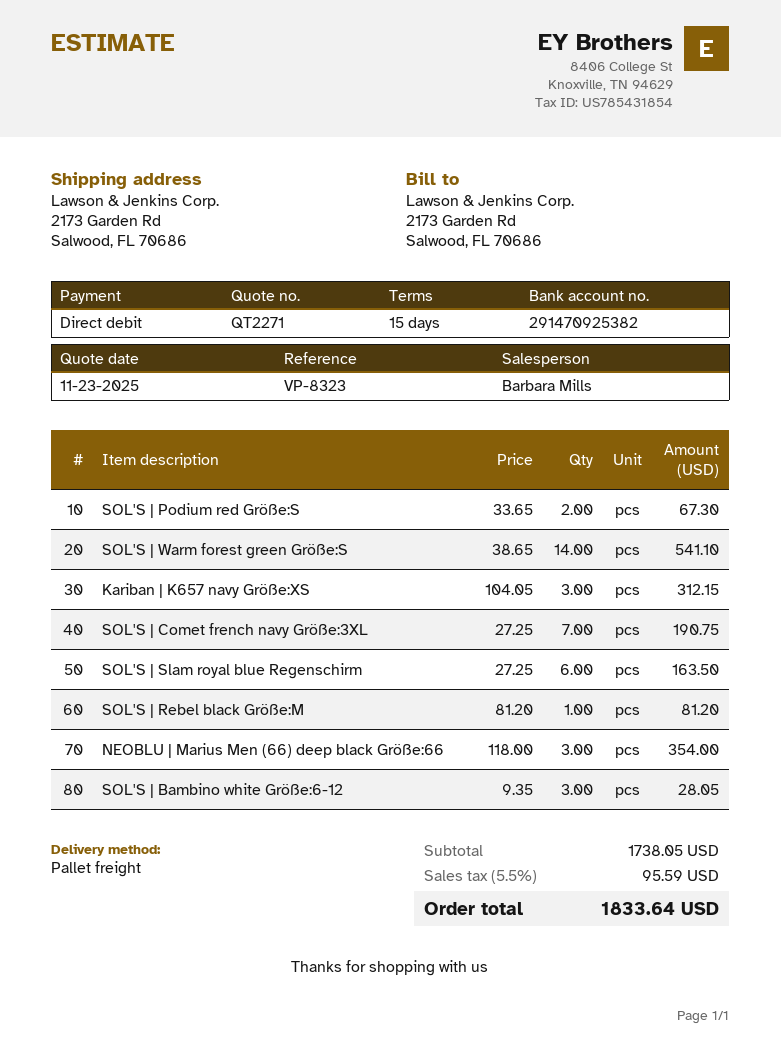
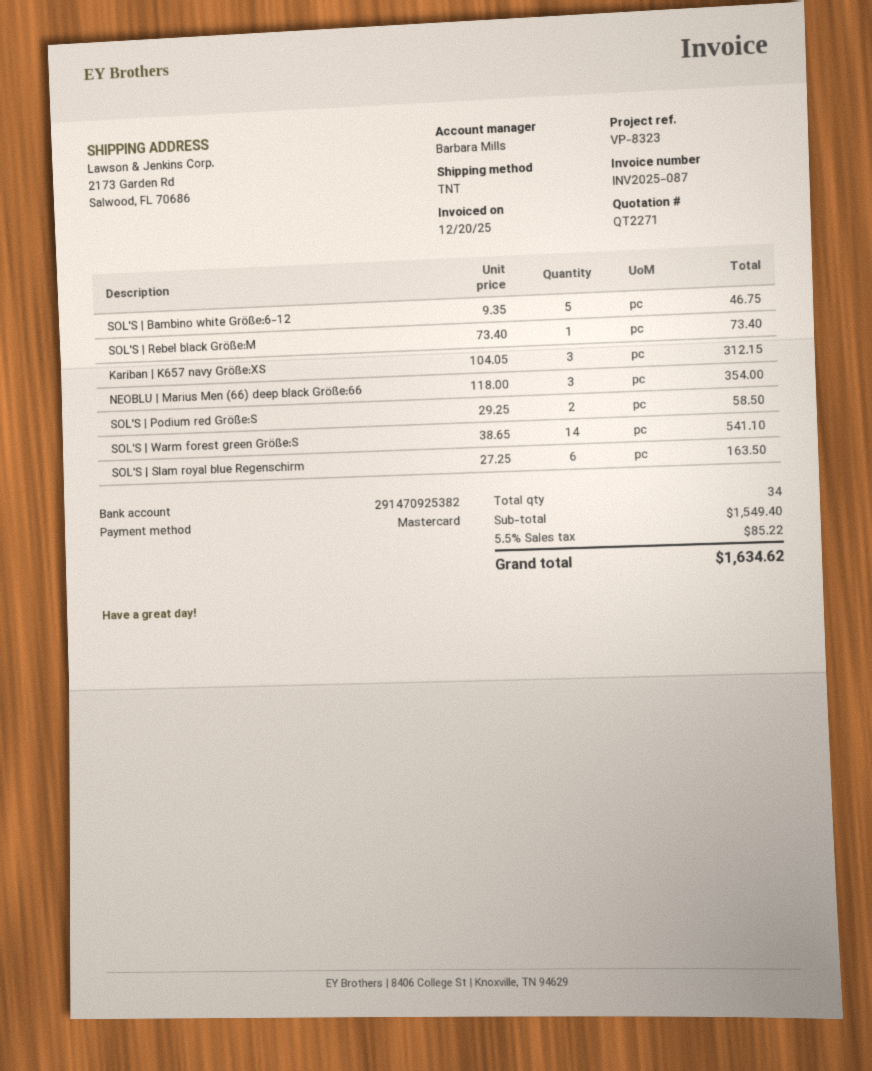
payment method: direct debit -> Mastercard
shipping method: pallet freight -> TNT
SOL'S | Podium red Größe:S: 2 x 33.65 = 67.30 -> 2 x 29.25 = 58.50
SOL'S | Comet french navy Größe:3XL: 7 x 27.25 = 190.75 -> none
SOL'S | Rebel black Größe:M: 1 x 81.20 = 81.20 -> 1 x 73.40 = 73.40
SOL'S | Bambino white Größe:6-12: 3 x 9.35 = 28.05 -> 5 x 9.35 = 46.75
subtotal: 1738.05 -> 1549.40
tax: 5.5% = 95.59 -> 5.5% = 85.22
total: 1833.64 -> 1634.62

